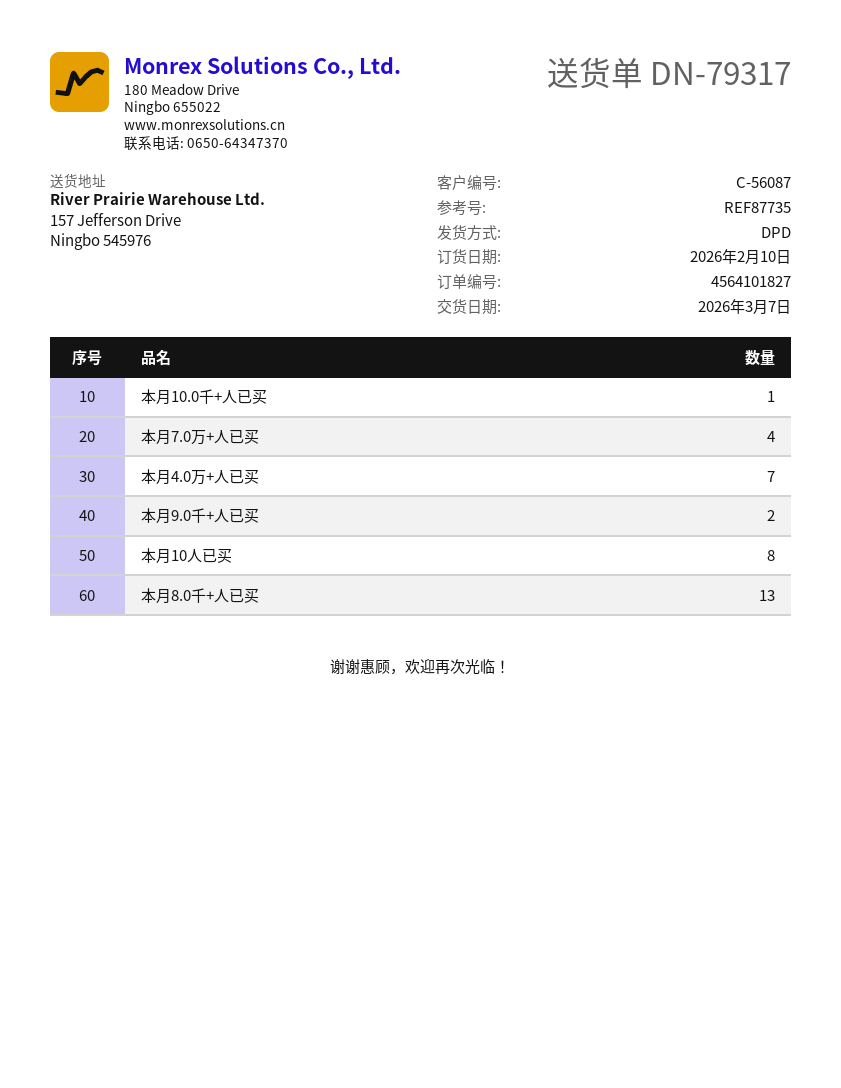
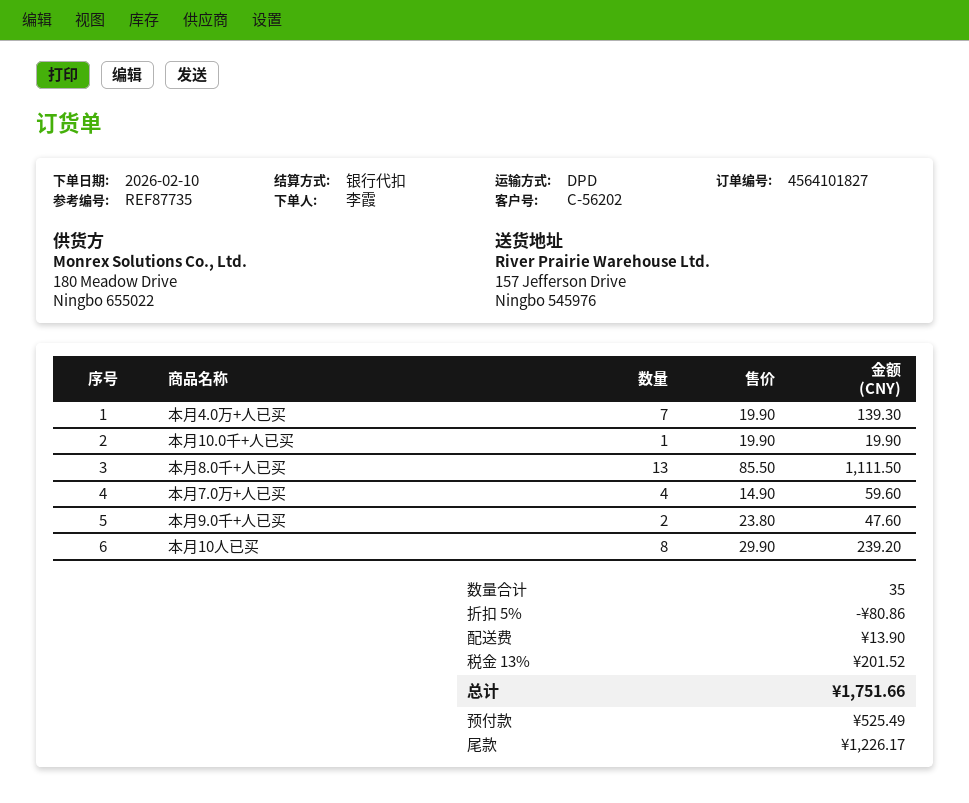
customer number: C-56087 -> C-56202

